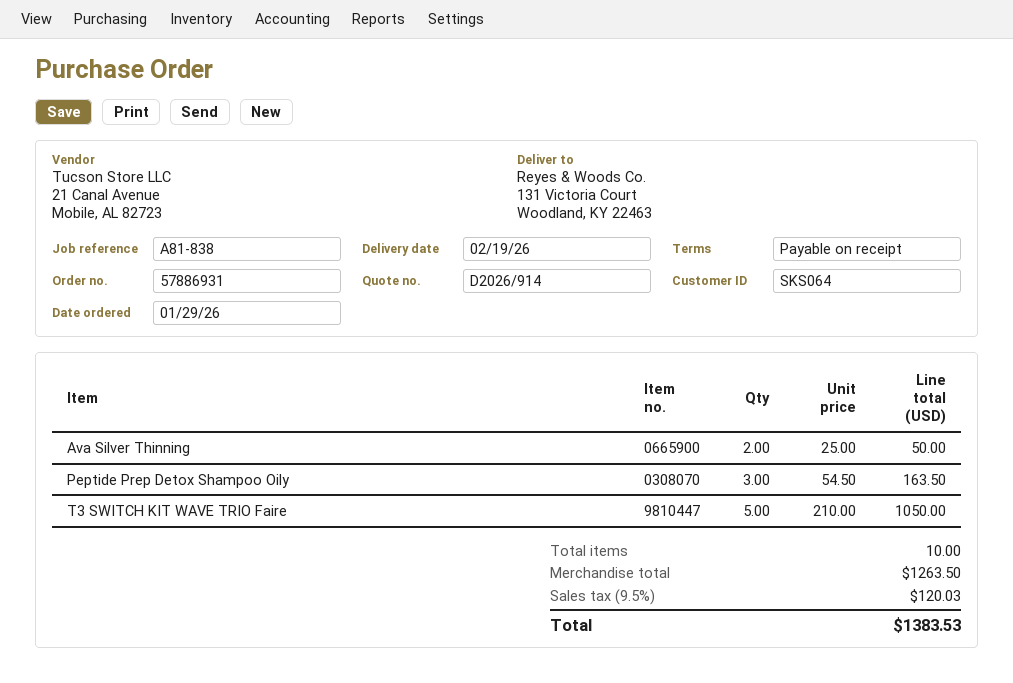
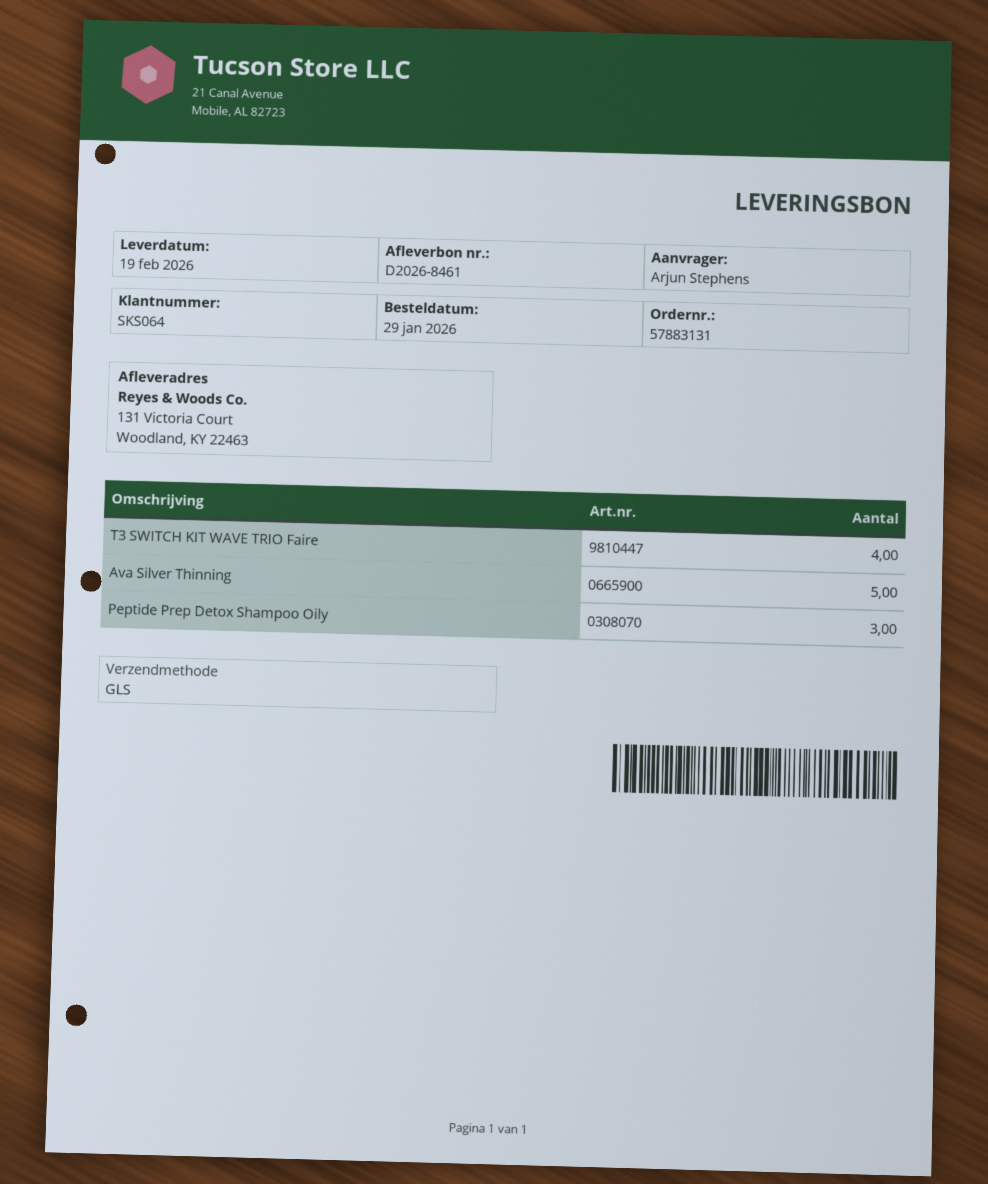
order number: 57886931 -> 57883131
Ava Silver Thinning: 2 -> 5
T3 SWITCH KIT WAVE TRIO Faire: 5 -> 4

